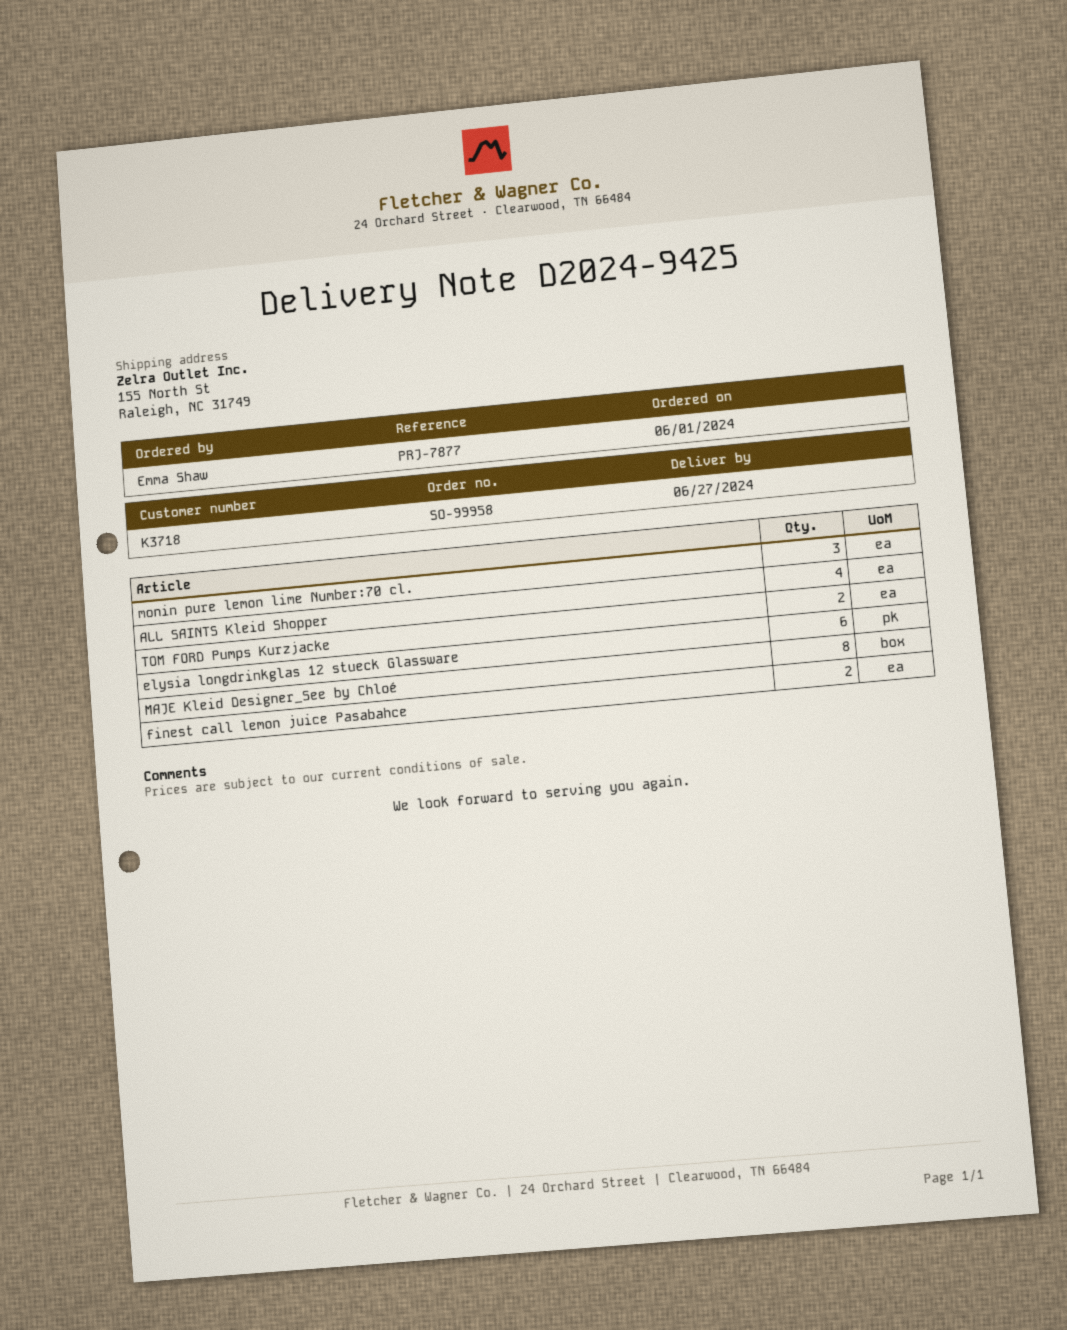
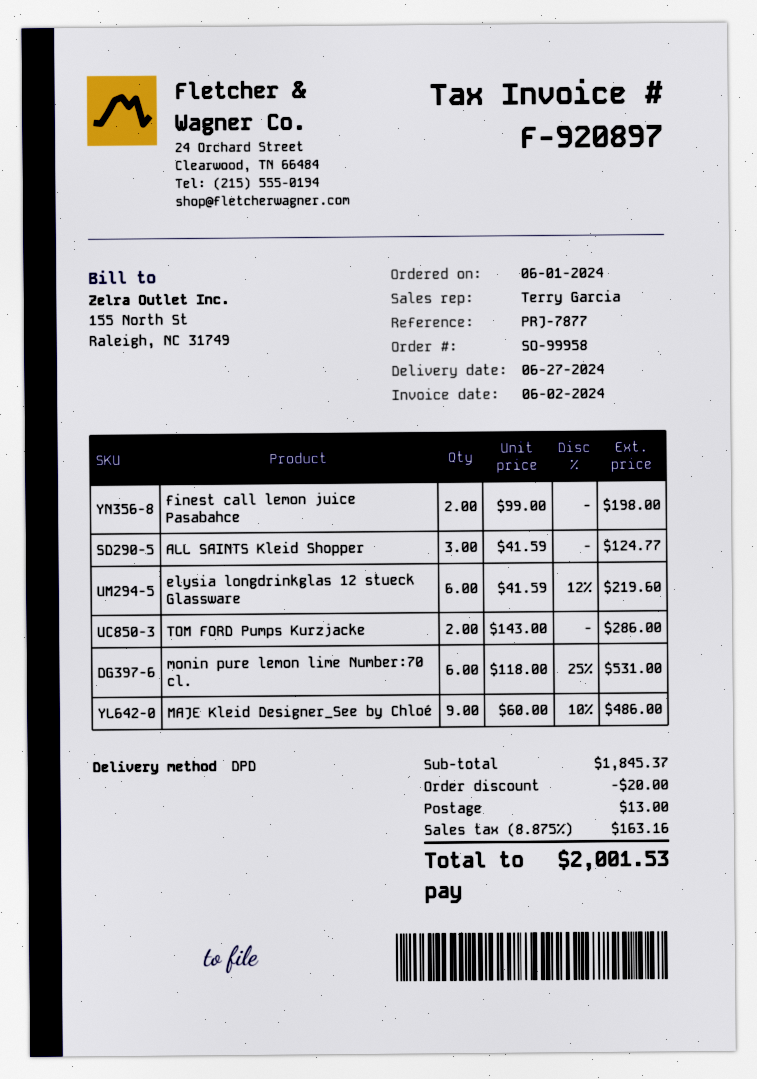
monin pure lemon lime Number:70 cl.: 3 -> 6
ALL SAINTS Kleid Shopper: 4 -> 3
MAJE Kleid Designer_See by Chloé: 8 -> 9

